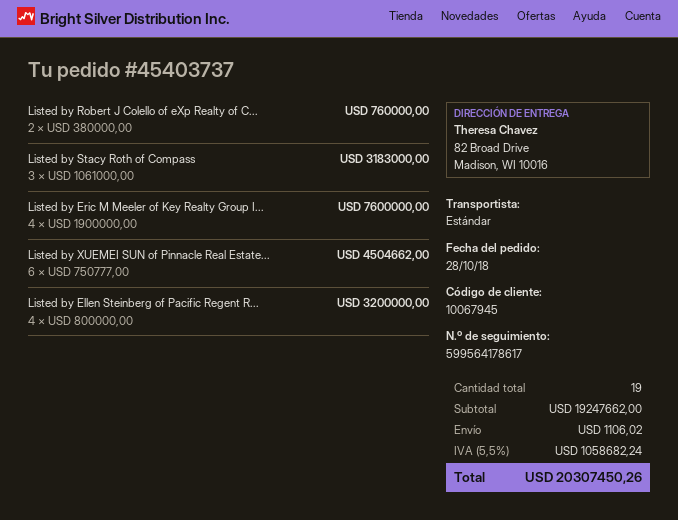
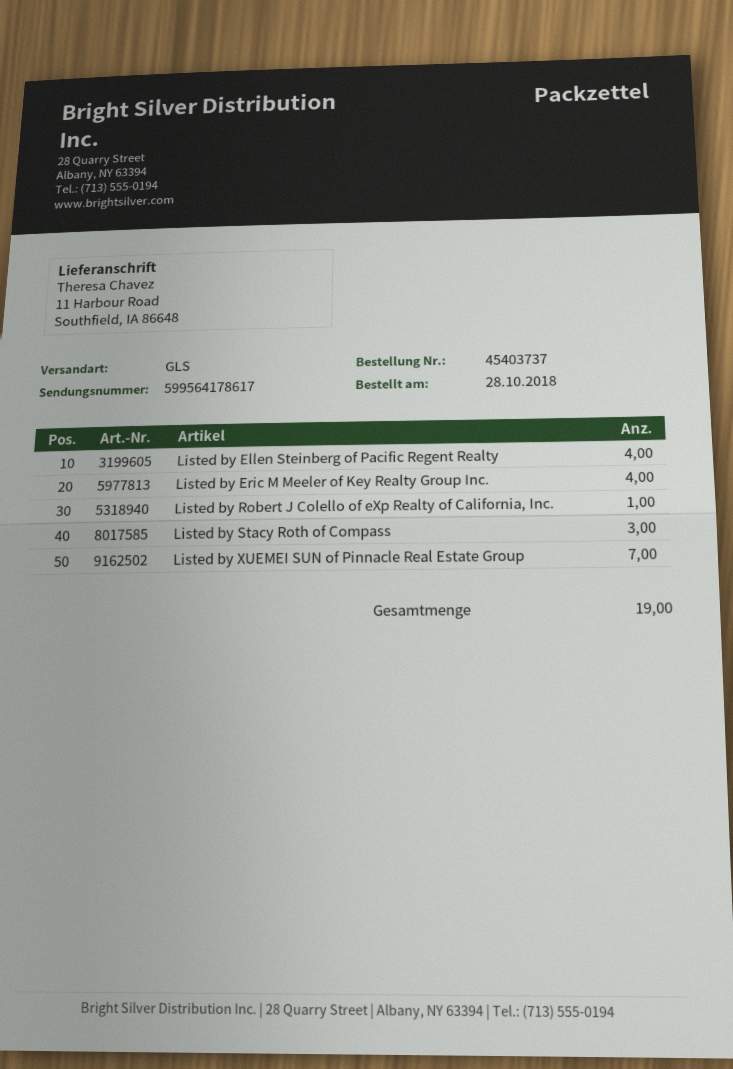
shipping method: standard -> GLS
ship to: 82 Broad Drive, Madison, WI 10016 -> 11 Harbour Road, Southfield, IA 86648
Listed by Robert J Colello of eXp Realty of C...: 2 -> 1
Listed by XUEMEI SUN of Pinnacle Real Estate...: 6 -> 7

